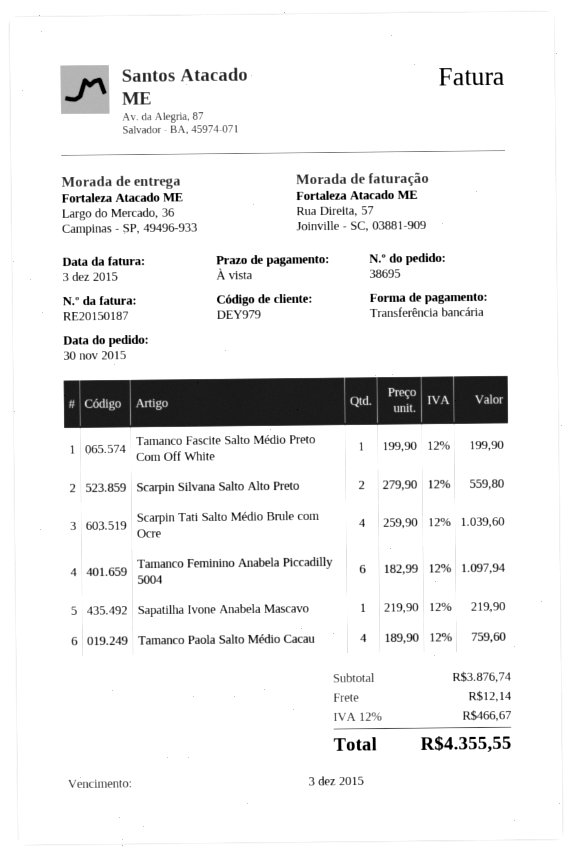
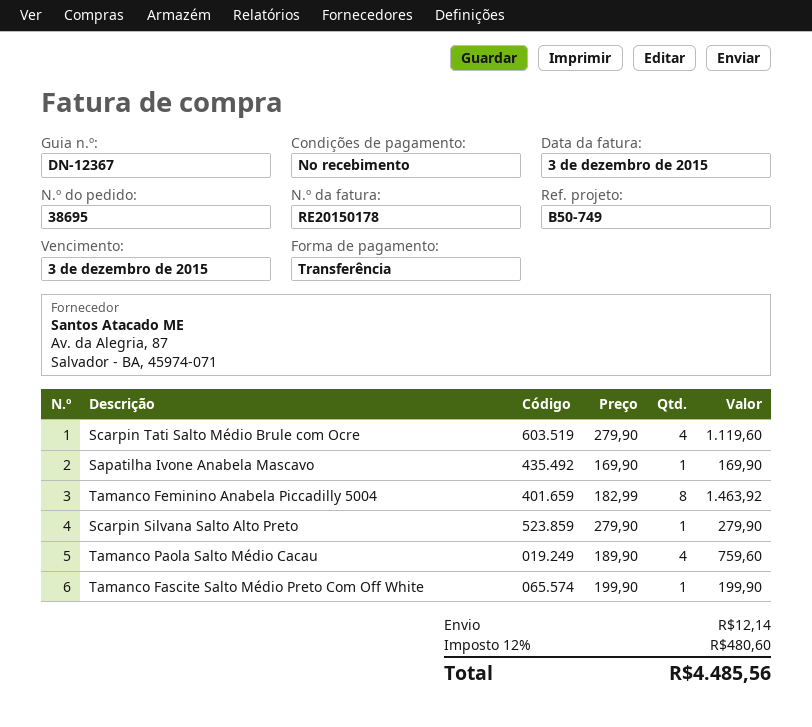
invoice number: RE20150187 -> RE20150178
Scarpin Silvana Salto Alto Preto: 2 x 279.90 = 559.80 -> 1 x 279.90 = 279.90
Scarpin Tati Salto Médio Brule com Ocre: 4 x 259.90 = 1039.60 -> 4 x 279.90 = 1119.60
Tamanco Feminino Anabela Piccadilly 5004: 6 x 182.99 = 1097.94 -> 8 x 182.99 = 1463.92
Sapatilha Ivone Anabela Mascavo: 1 x 219.90 = 219.90 -> 1 x 169.90 = 169.90
tax: 12% = 466.67 -> 12% = 480.60
total: 4355.55 -> 4485.56

